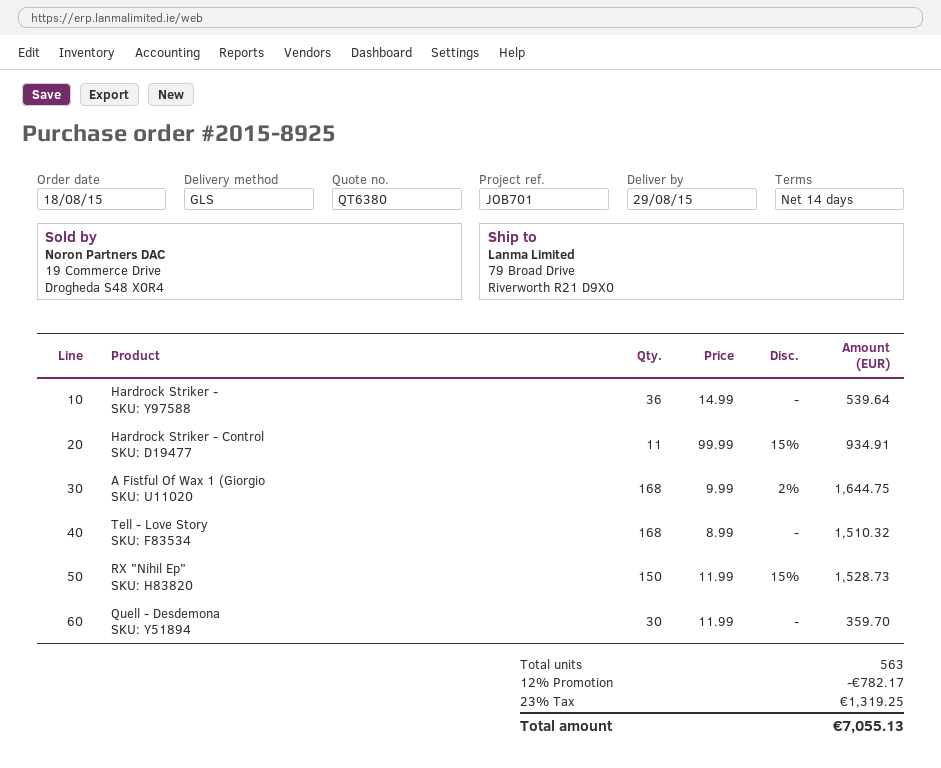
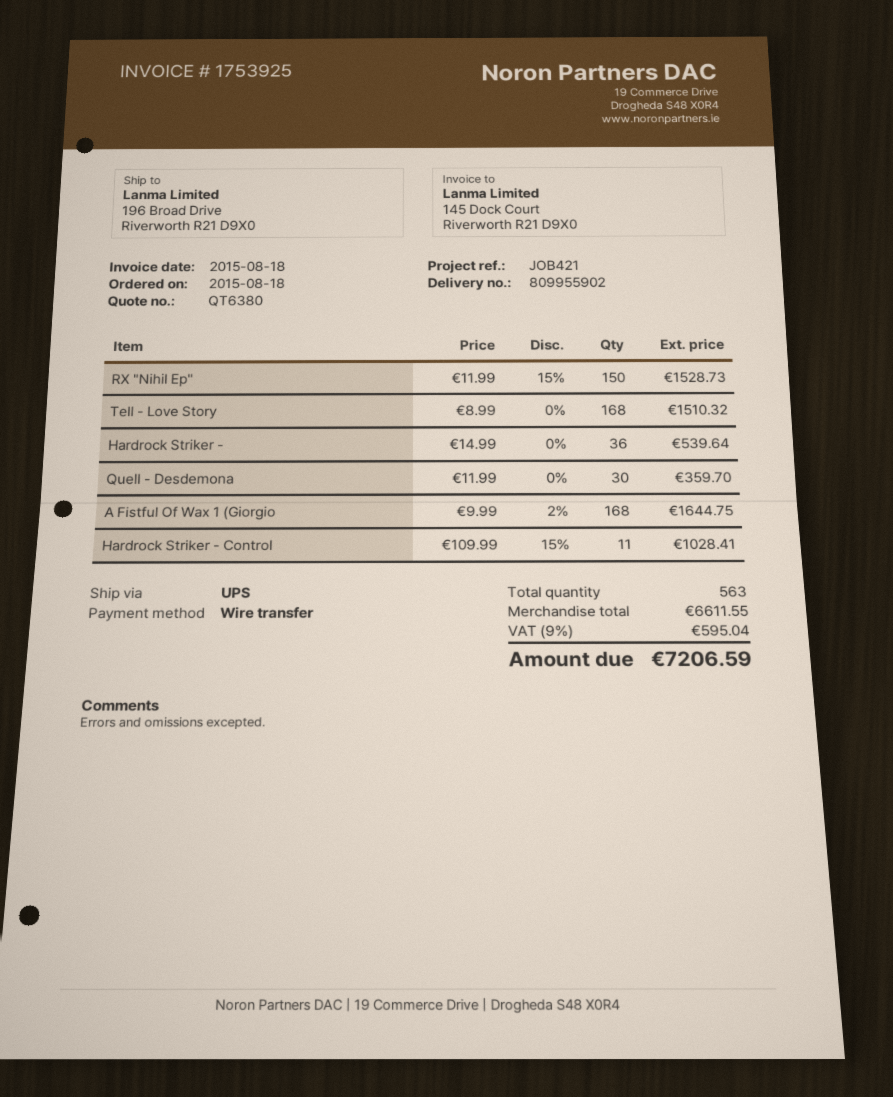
reference: JOB701 -> JOB421
shipping method: GLS -> UPS
ship to: 79 Broad Drive, Riverworth R21 D9X0 -> 196 Broad Drive, Riverworth R21 D9X0
Hardrock Striker - Control: 11 x 99.99 - 15% = 934.91 -> 11 x 109.99 - 15% = 1028.41
discount: 12% = 782.17 -> none
tax: 23% = 1319.25 -> 9% = 595.04
total: 7055.13 -> 7206.59

